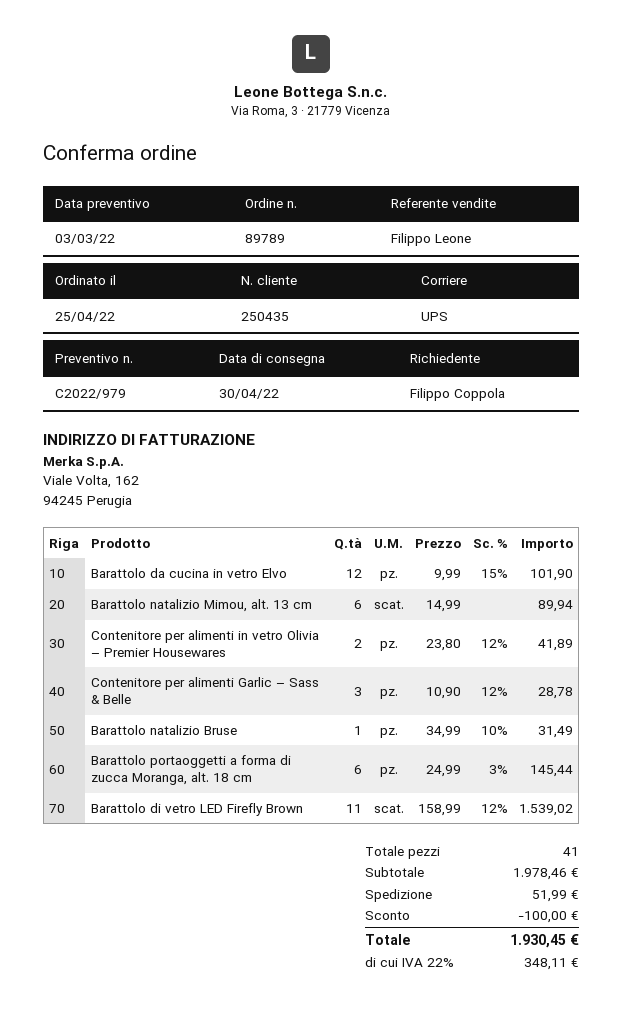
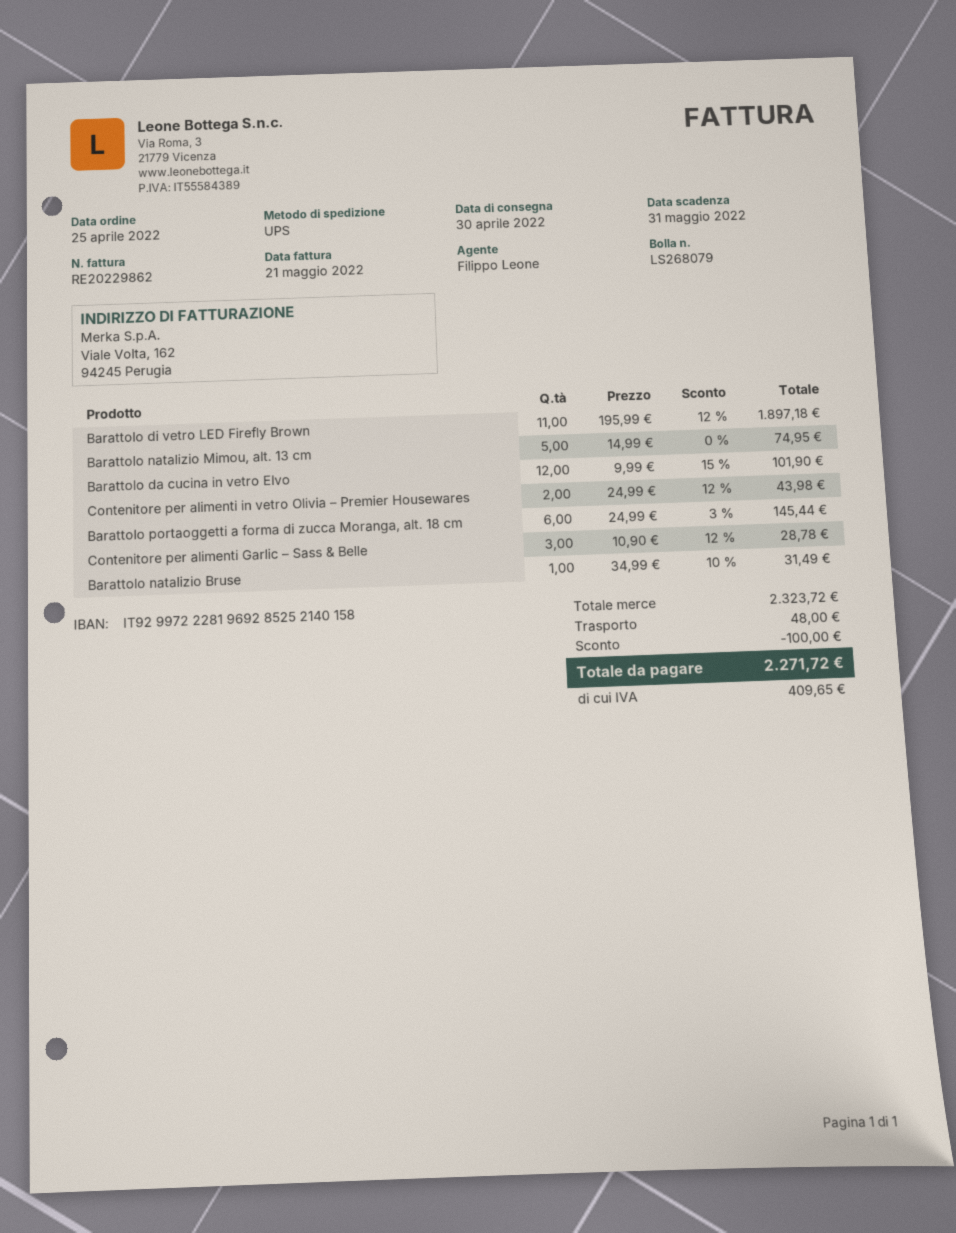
Barattolo natalizio Mimou, alt. 13 cm: 6 x 14.99 = 89.94 -> 5 x 14.99 = 74.95
Contenitore per alimenti in vetro Olivia – Premier Housewares: 2 x 23.80 - 12% = 41.89 -> 2 x 24.99 - 12% = 43.98
Barattolo di vetro LED Firefly Brown: 11 x 158.99 - 12% = 1539.02 -> 11 x 195.99 - 12% = 1897.18
subtotal: 1978.46 -> 2323.72
shipping: 51.99 -> 48.00
tax: 348.11 -> 409.65
total: 1930.45 -> 2271.72

